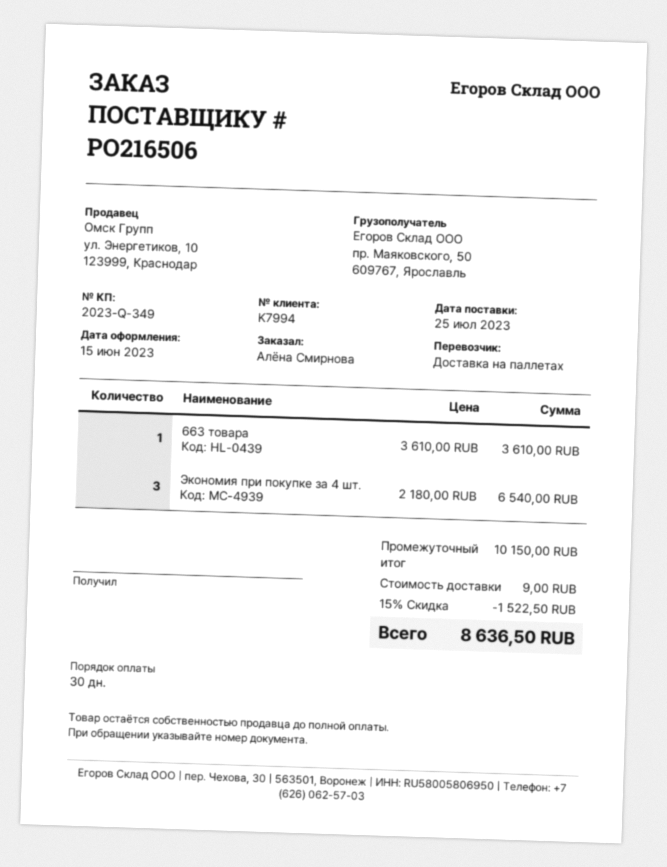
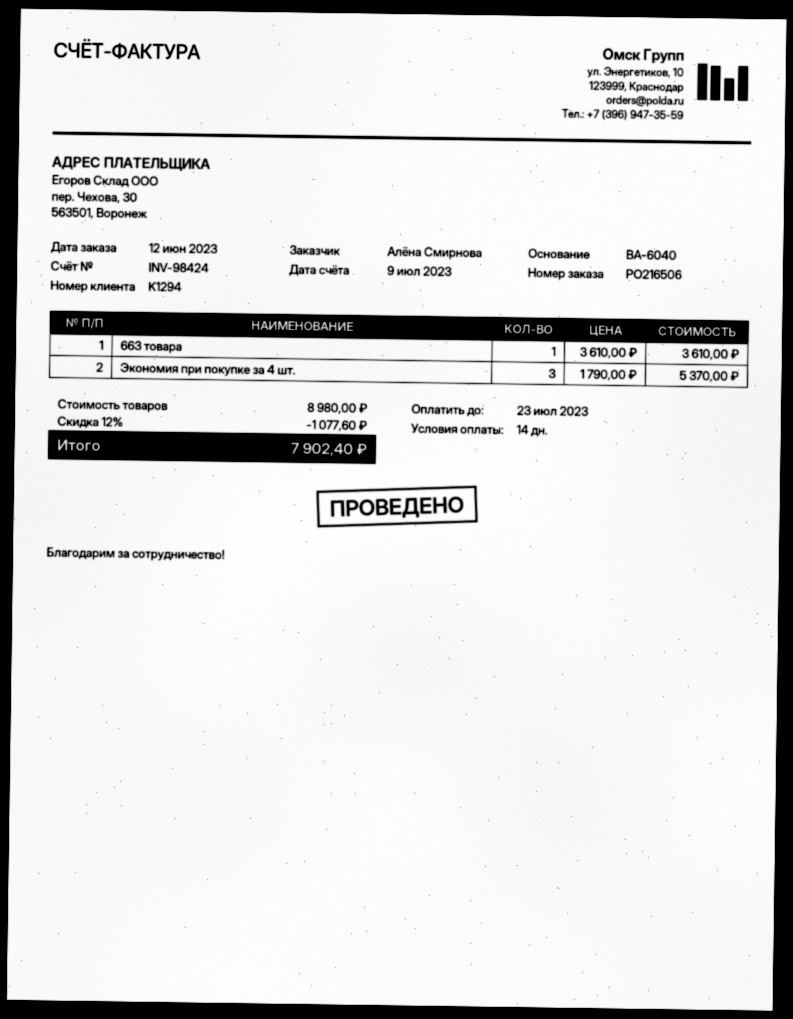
order date: 2023-06-15 -> 2023-06-12
payment terms: 30 days -> 14 days
customer number: K7994 -> K1294
Экономия при покупке за 4 шт.: 3 x 2180.00 = 6540.00 -> 3 x 1790.00 = 5370.00
subtotal: 10150.00 -> 8980.00
discount: 15% = 1522.50 -> 12% = 1077.60
shipping: 9.00 -> none
total: 8636.50 -> 7902.40

